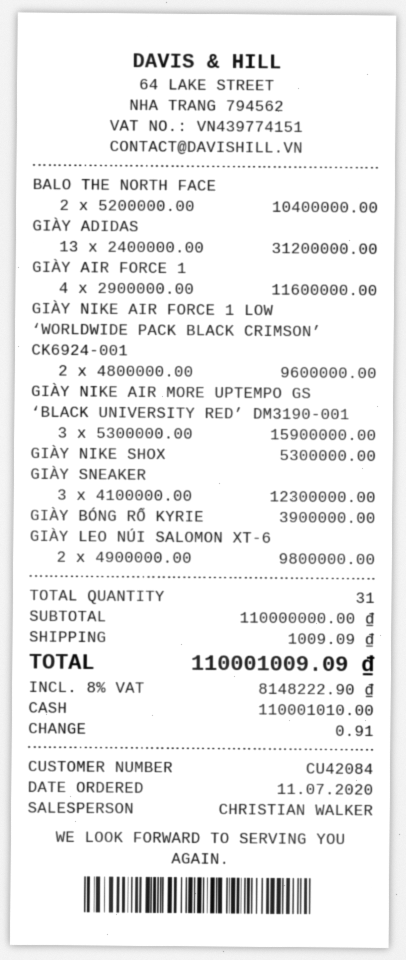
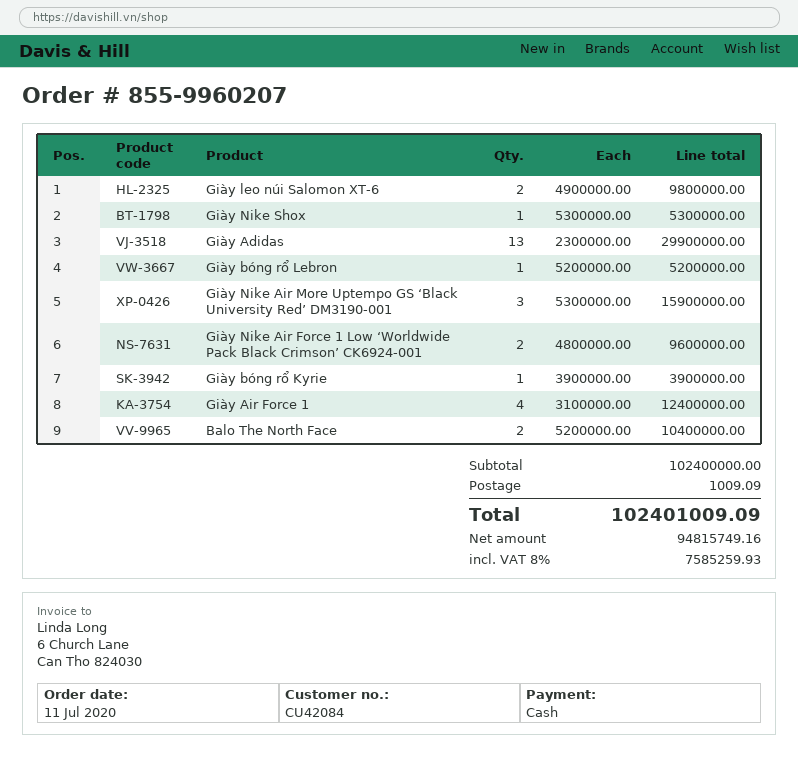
GIÀY ADIDAS: 13 x 2400000.00 = 31200000.00 -> 13 x 2300000.00 = 29900000.00
GIÀY AIR FORCE 1: 4 x 2900000.00 = 11600000.00 -> 4 x 3100000.00 = 12400000.00
GIÀY SNEAKER: 3 x 4100000.00 = 12300000.00 -> none
Giày bóng rổ Lebron: none -> 1 x 5200000.00 = 5200000.00
subtotal: 110000000.00 -> 102400000.00
tax: 8% = 8148222.90 -> 8% = 7585259.93
total: 110001009.09 -> 102401009.09

